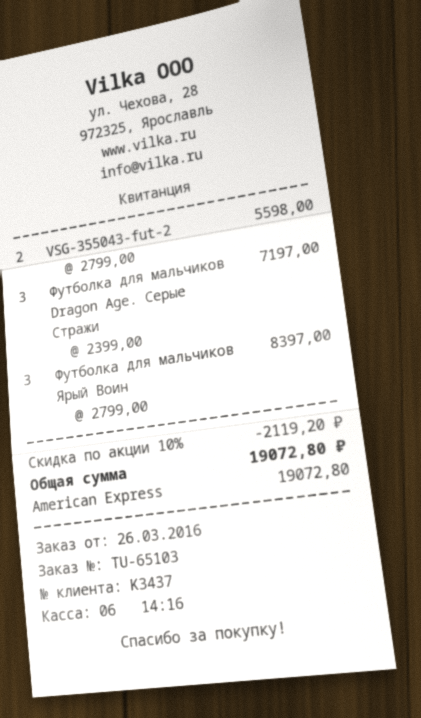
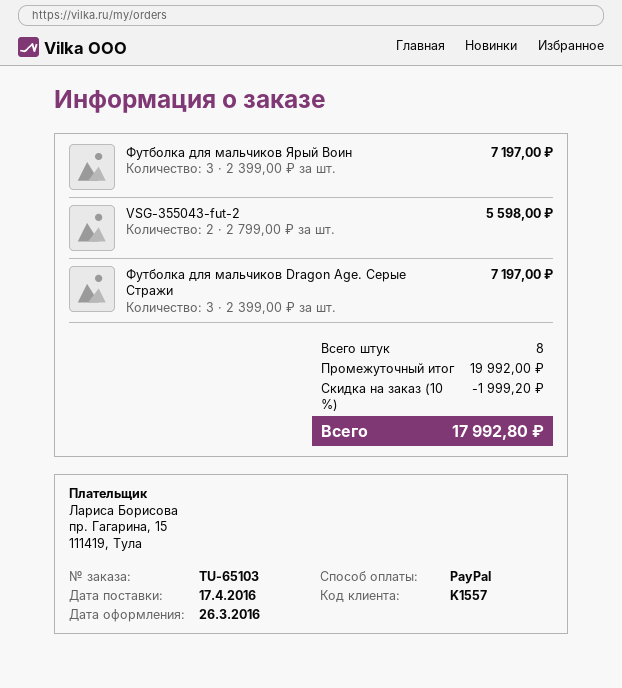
customer number: K3437 -> K1557
payment method: American Express -> PayPal
Футболка для мальчиков Ярый Воин: 3 x 2799.00 = 8397.00 -> 3 x 2399.00 = 7197.00
discount: 10% = 2119.20 -> 10% = 1999.20
total: 19072.80 -> 17992.80

